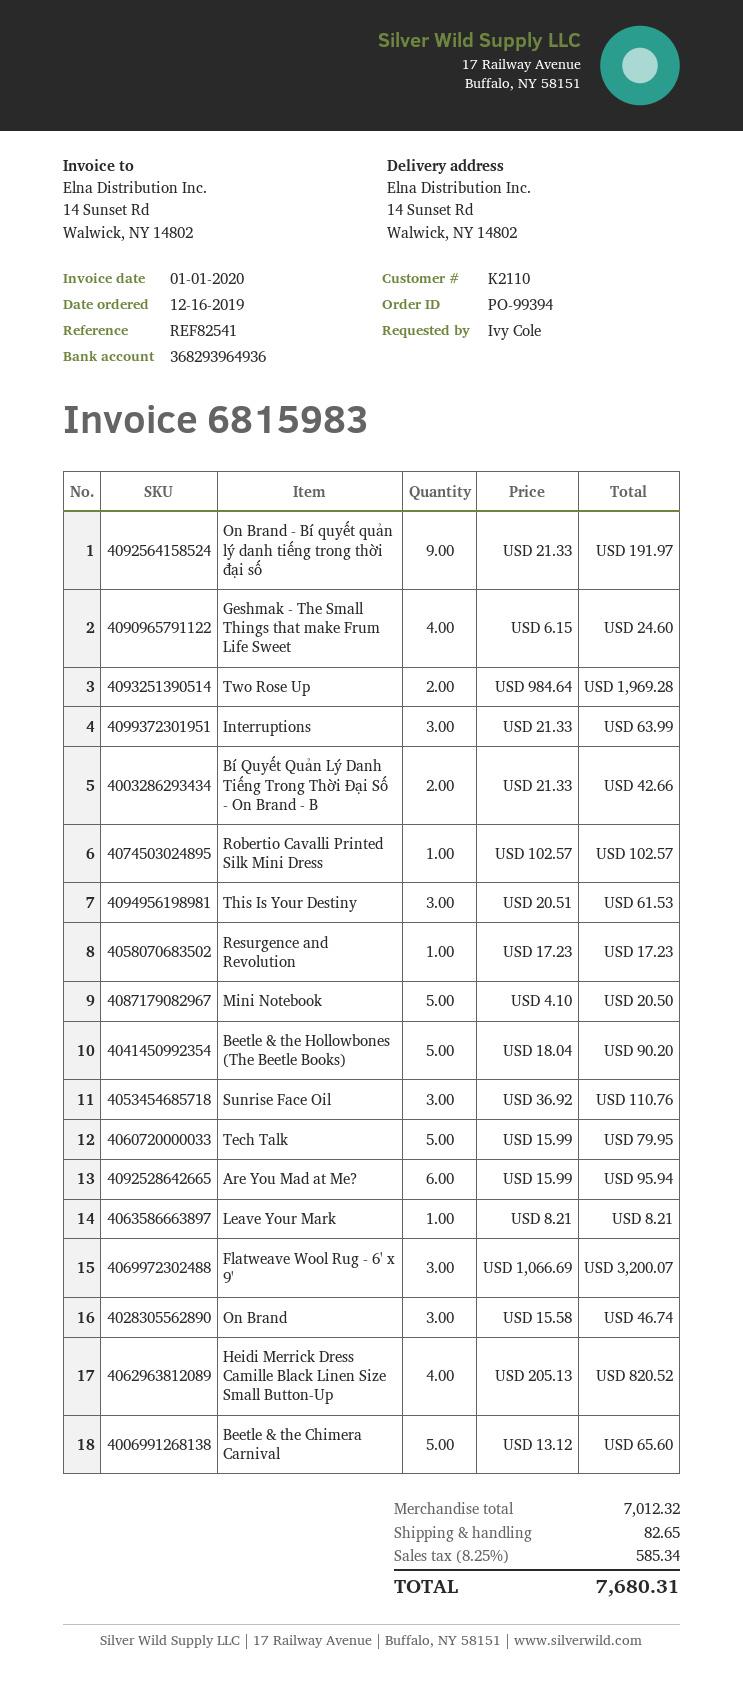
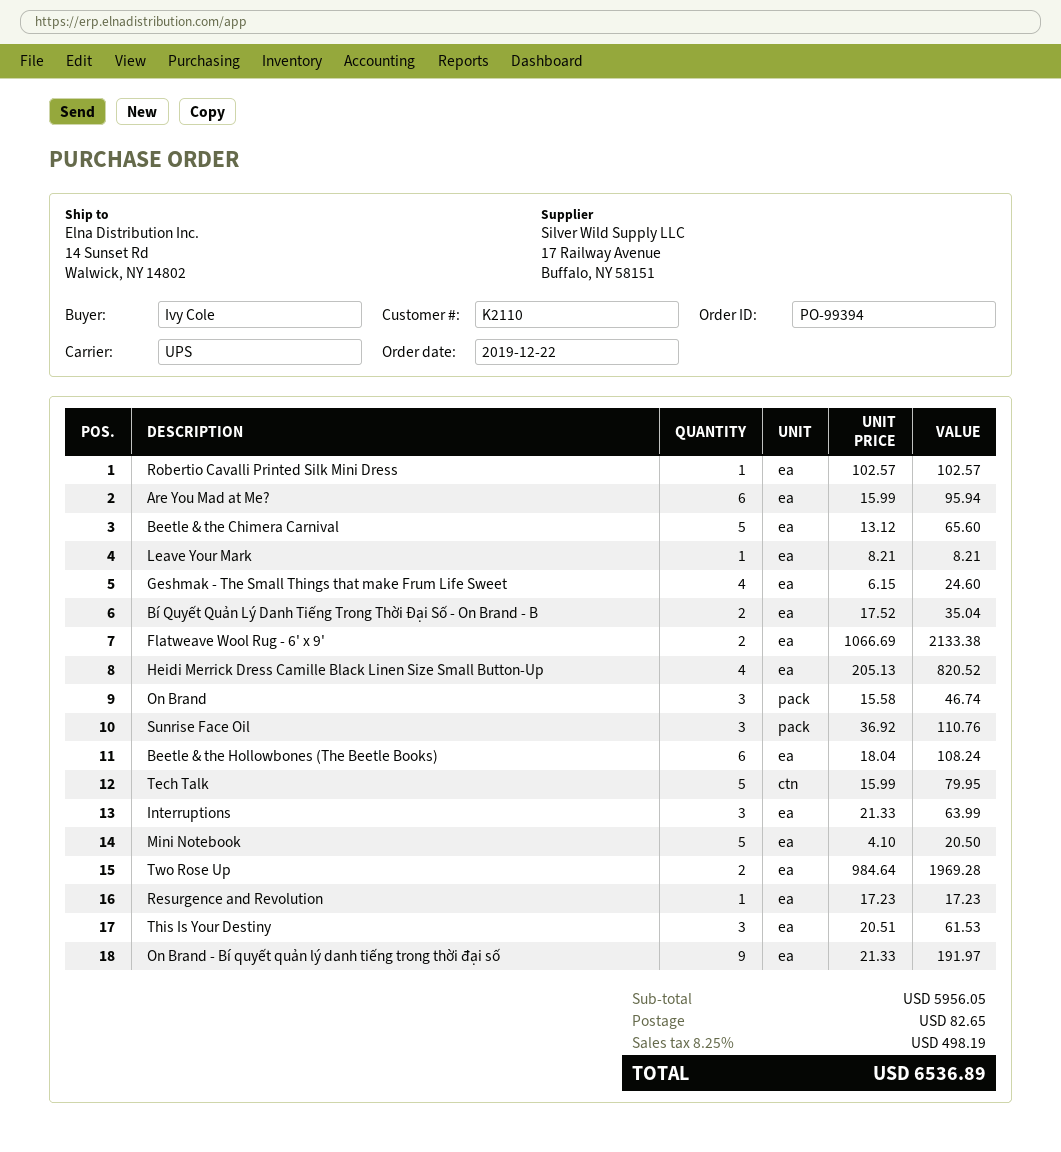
order date: 2019-12-16 -> 2019-12-22
Bí Quyết Quản Lý Danh Tiếng Trong Thời Đại Số - On Brand - B: 2 x 21.33 = 42.66 -> 2 x 17.52 = 35.04
Beetle & the Hollowbones (The Beetle Books): 5 x 18.04 = 90.20 -> 6 x 18.04 = 108.24
Flatweave Wool Rug - 6' x 9': 3 x 1066.69 = 3200.07 -> 2 x 1066.69 = 2133.38
subtotal: 7012.32 -> 5956.05
tax: 8.25% = 585.34 -> 8.25% = 498.19
total: 7680.31 -> 6536.89

